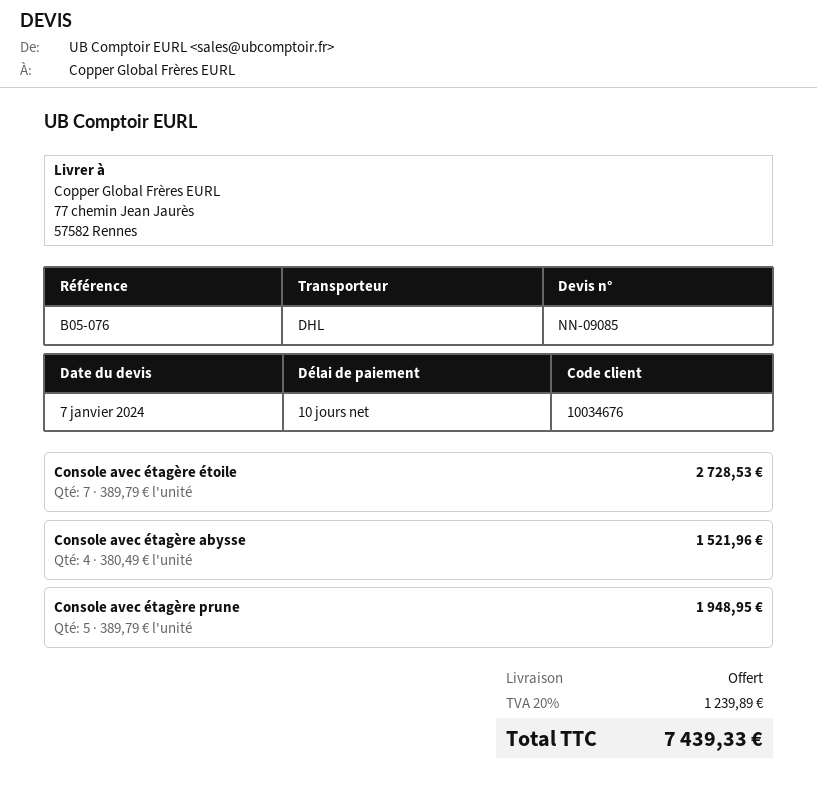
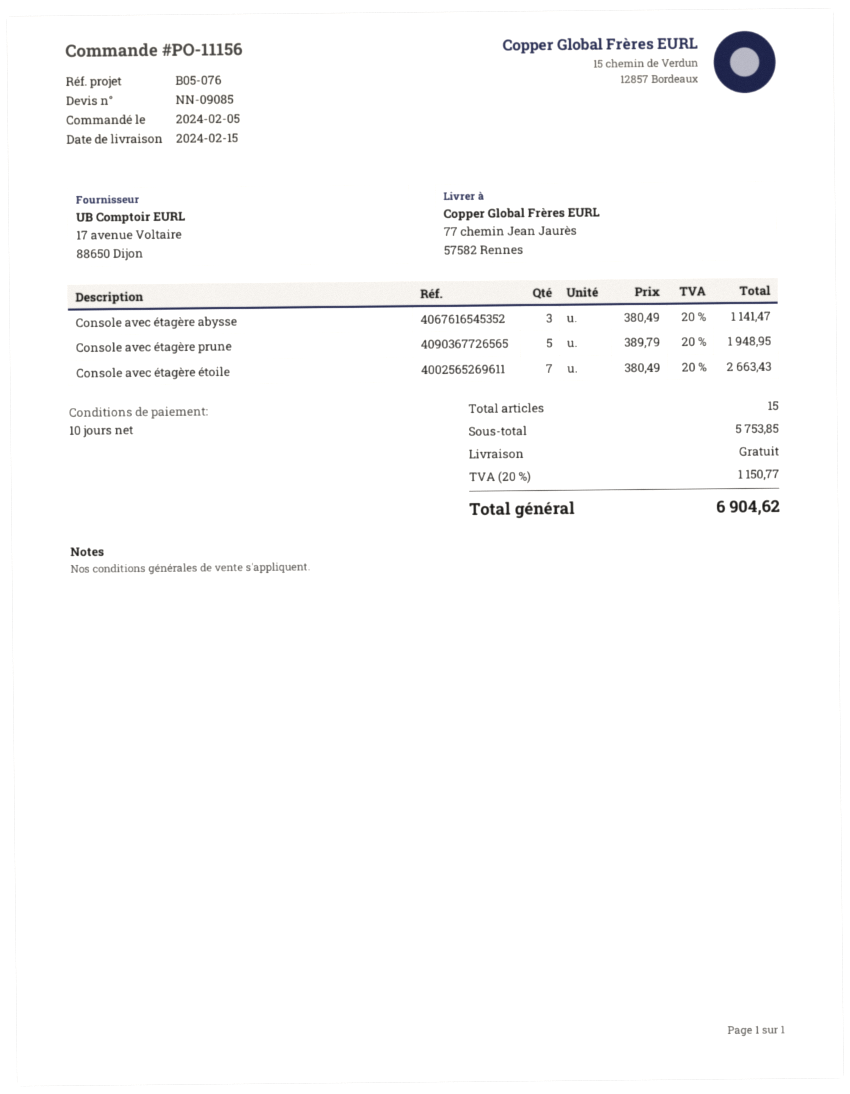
Console avec étagère étoile: 7 x 389.79 = 2728.53 -> 7 x 380.49 = 2663.43
Console avec étagère abysse: 4 x 380.49 = 1521.96 -> 3 x 380.49 = 1141.47
tax: 20% = 1239.89 -> 20% = 1150.77
total: 7439.33 -> 6904.62

